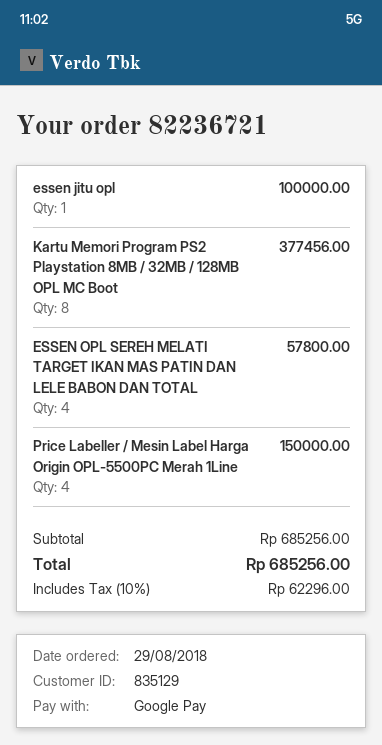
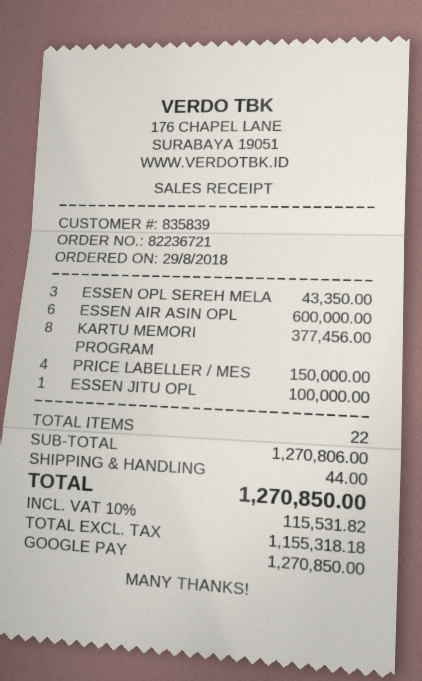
customer number: 835129 -> 835839
ESSEN OPL SEREH MELATI TARGET IKAN MAS PATIN DAN LELE BABON DAN TOTAL: 4 for 57800.00 -> 3 for 43350.00
ESSEN AIR ASIN OPL: none -> 6 for 600000.00
subtotal: 685256.00 -> 1270806.00
shipping: none -> 44.00
tax: 10% = 62296.00 -> 10% = 115531.82
total: 685256.00 -> 1270850.00

